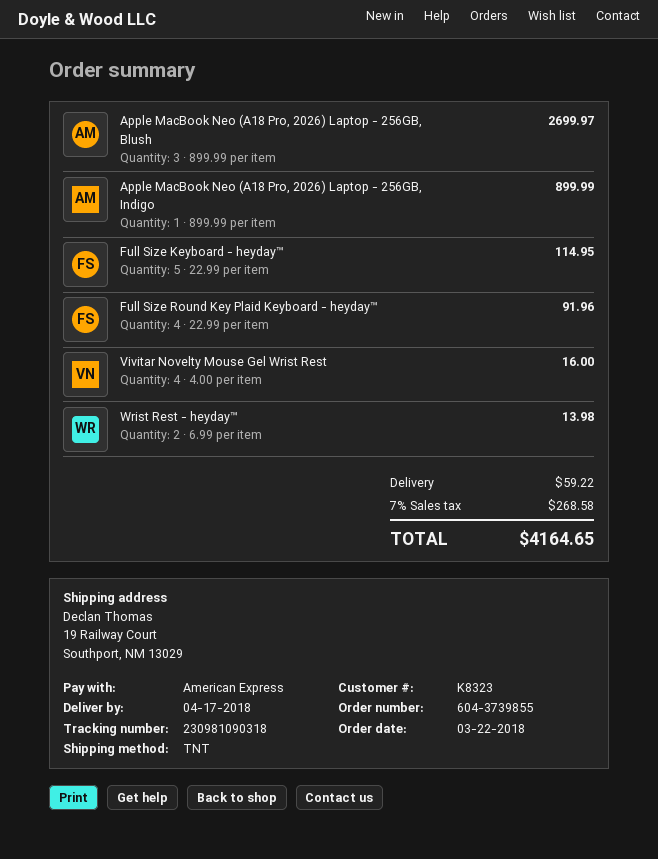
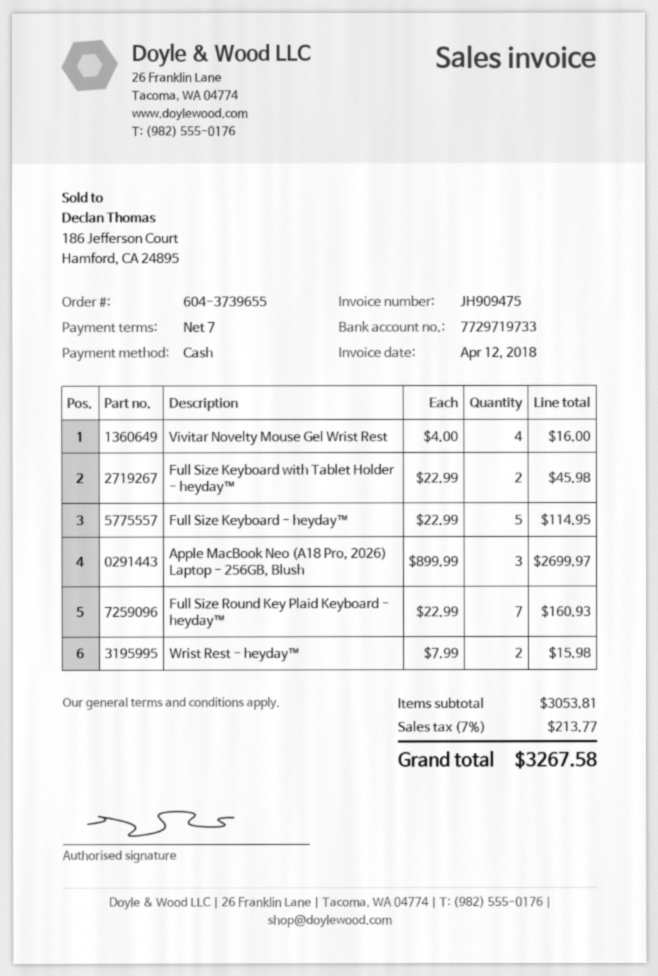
order number: 604-3739855 -> 604-3739655
payment method: American Express -> cash
Apple MacBook Neo (A18 Pro, 2026) Laptop - 256GB, Indigo: 1 x 899.99 = 899.99 -> none
Full Size Round Key Plaid Keyboard - heyday™: 4 x 22.99 = 91.96 -> 7 x 22.99 = 160.93
Wrist Rest - heyday™: 2 x 6.99 = 13.98 -> 2 x 7.99 = 15.98
Full Size Keyboard with Tablet Holder - heyday™: none -> 2 x 22.99 = 45.98
shipping: 59.22 -> none
tax: 7% = 268.58 -> 7% = 213.77
total: 4164.65 -> 3267.58

